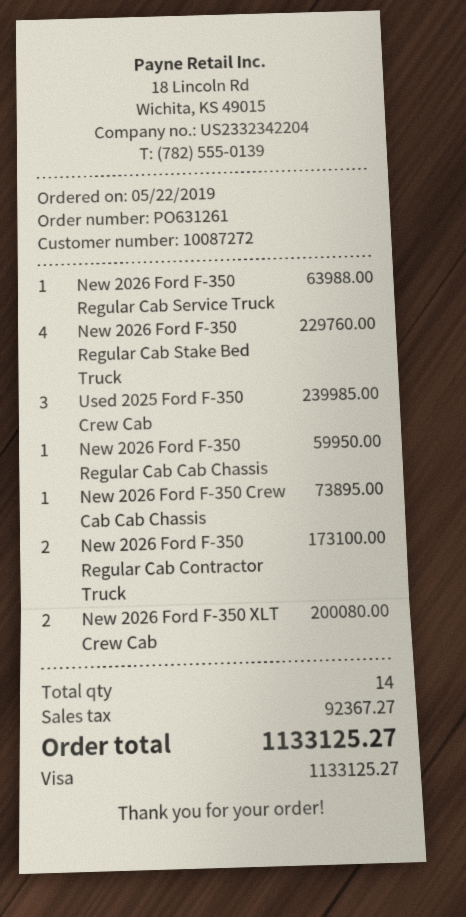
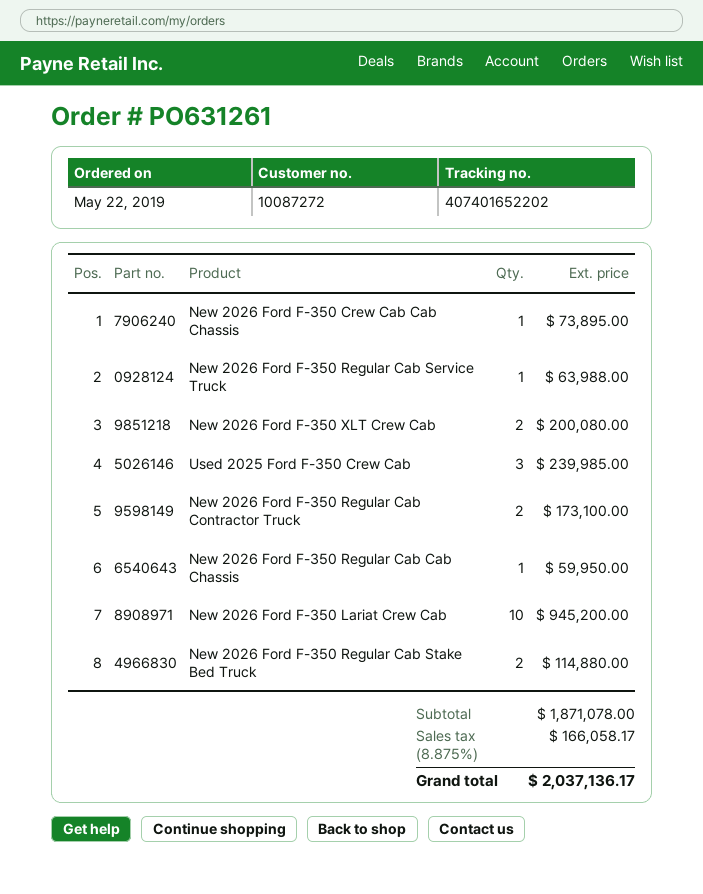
New 2026 Ford F-350 Regular Cab Stake Bed Truck: 4 for 229760.00 -> 2 for 114880.00
New 2026 Ford F-350 Lariat Crew Cab: none -> 10 for 945200.00
tax: 92367.27 -> 166058.17
total: 1133125.27 -> 2037136.17

